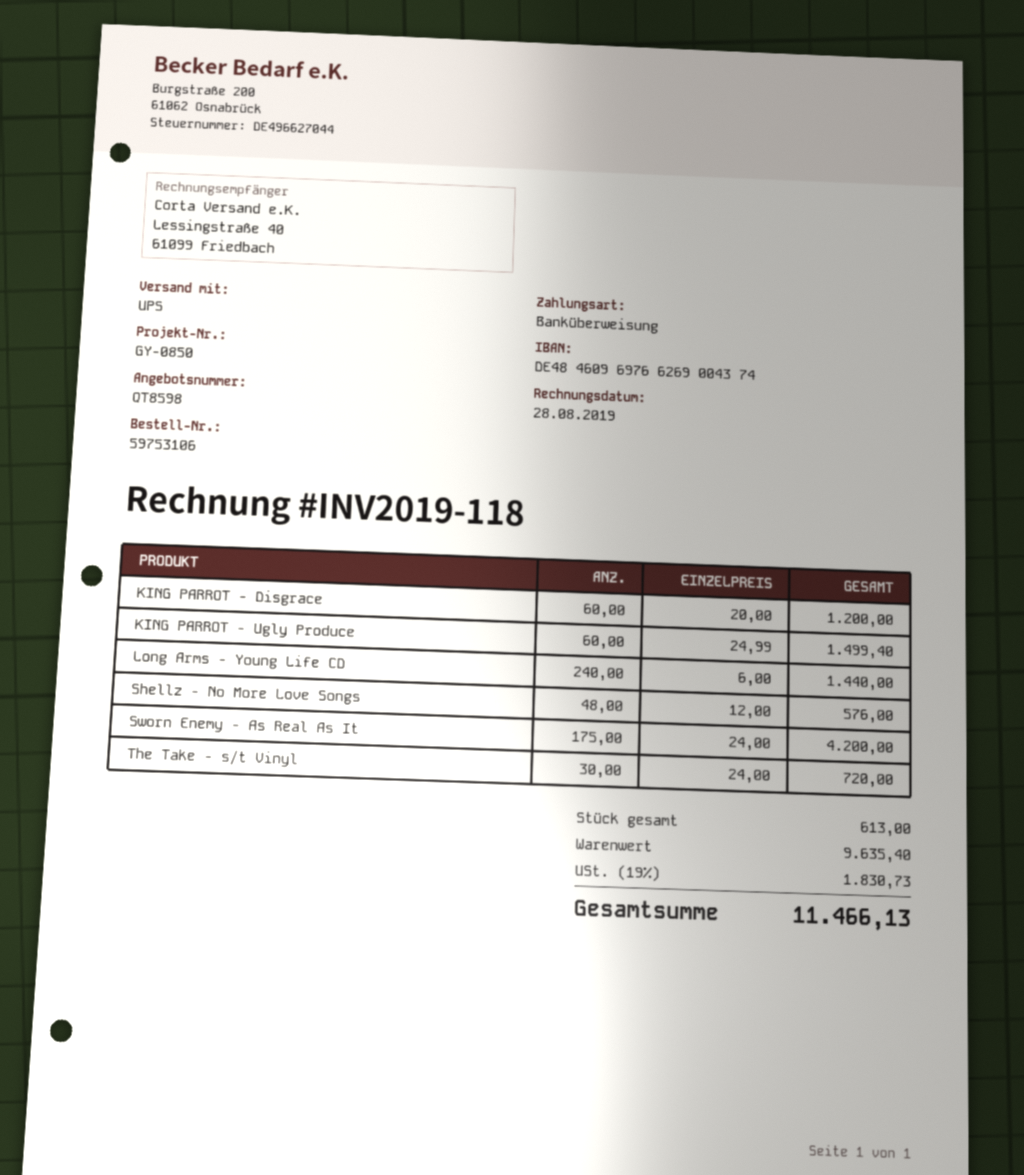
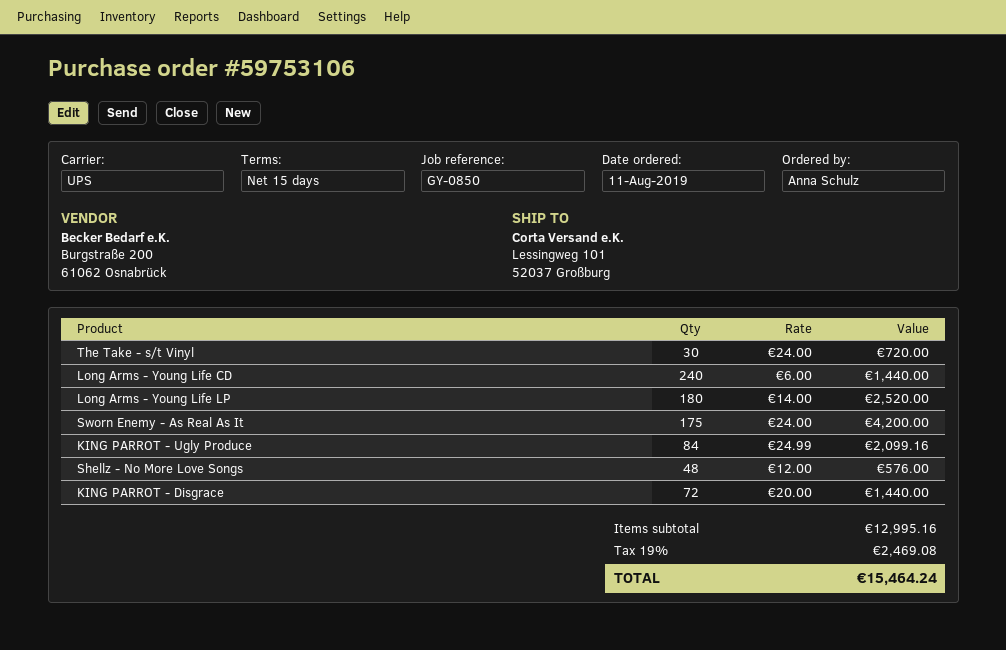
KING PARROT - Disgrace: 60 x 20.00 = 1200.00 -> 72 x 20.00 = 1440.00
KING PARROT - Ugly Produce: 60 x 24.99 = 1499.40 -> 84 x 24.99 = 2099.16
Long Arms - Young Life LP: none -> 180 x 14.00 = 2520.00
subtotal: 9635.40 -> 12995.16
tax: 19% = 1830.73 -> 19% = 2469.08
total: 11466.13 -> 15464.24

